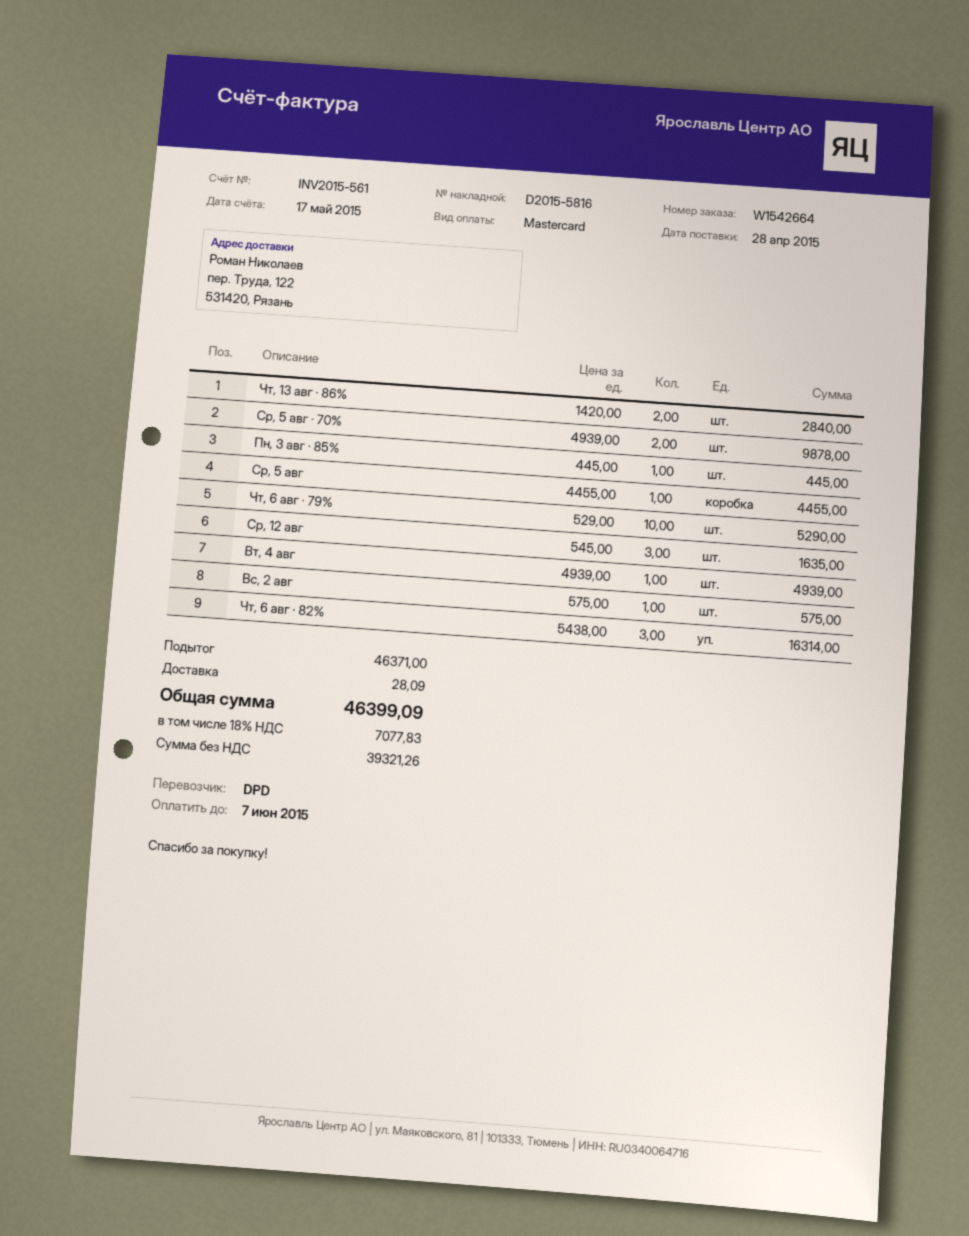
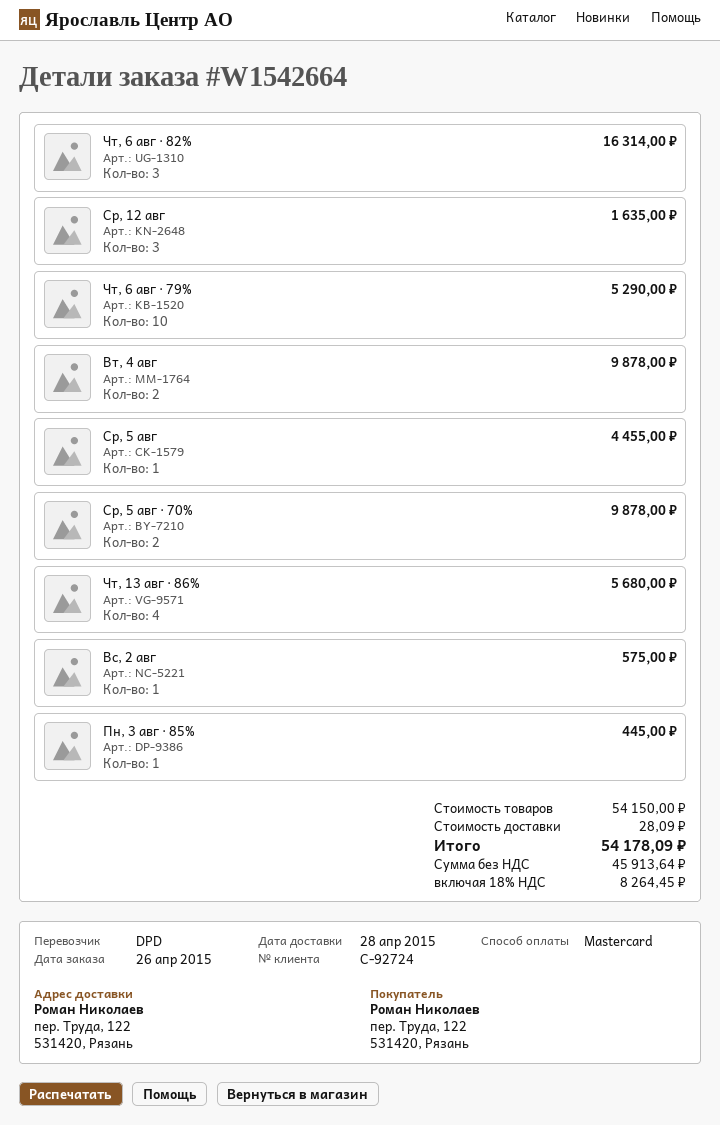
Чт, 13 авг · 86%: 2 for 2840.00 -> 4 for 5680.00
Вт, 4 авг: 1 for 4939.00 -> 2 for 9878.00
subtotal: 46371.00 -> 54150.00
net: 39321.26 -> 45913.64
tax: 18% = 7077.83 -> 18% = 8264.45
total: 46399.09 -> 54178.09

